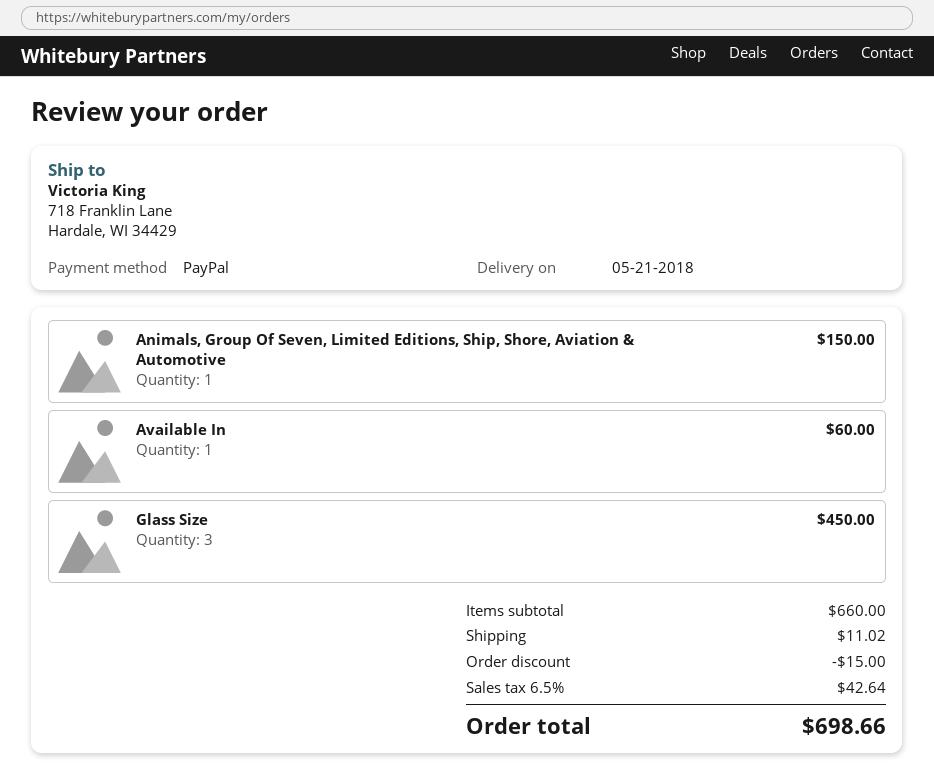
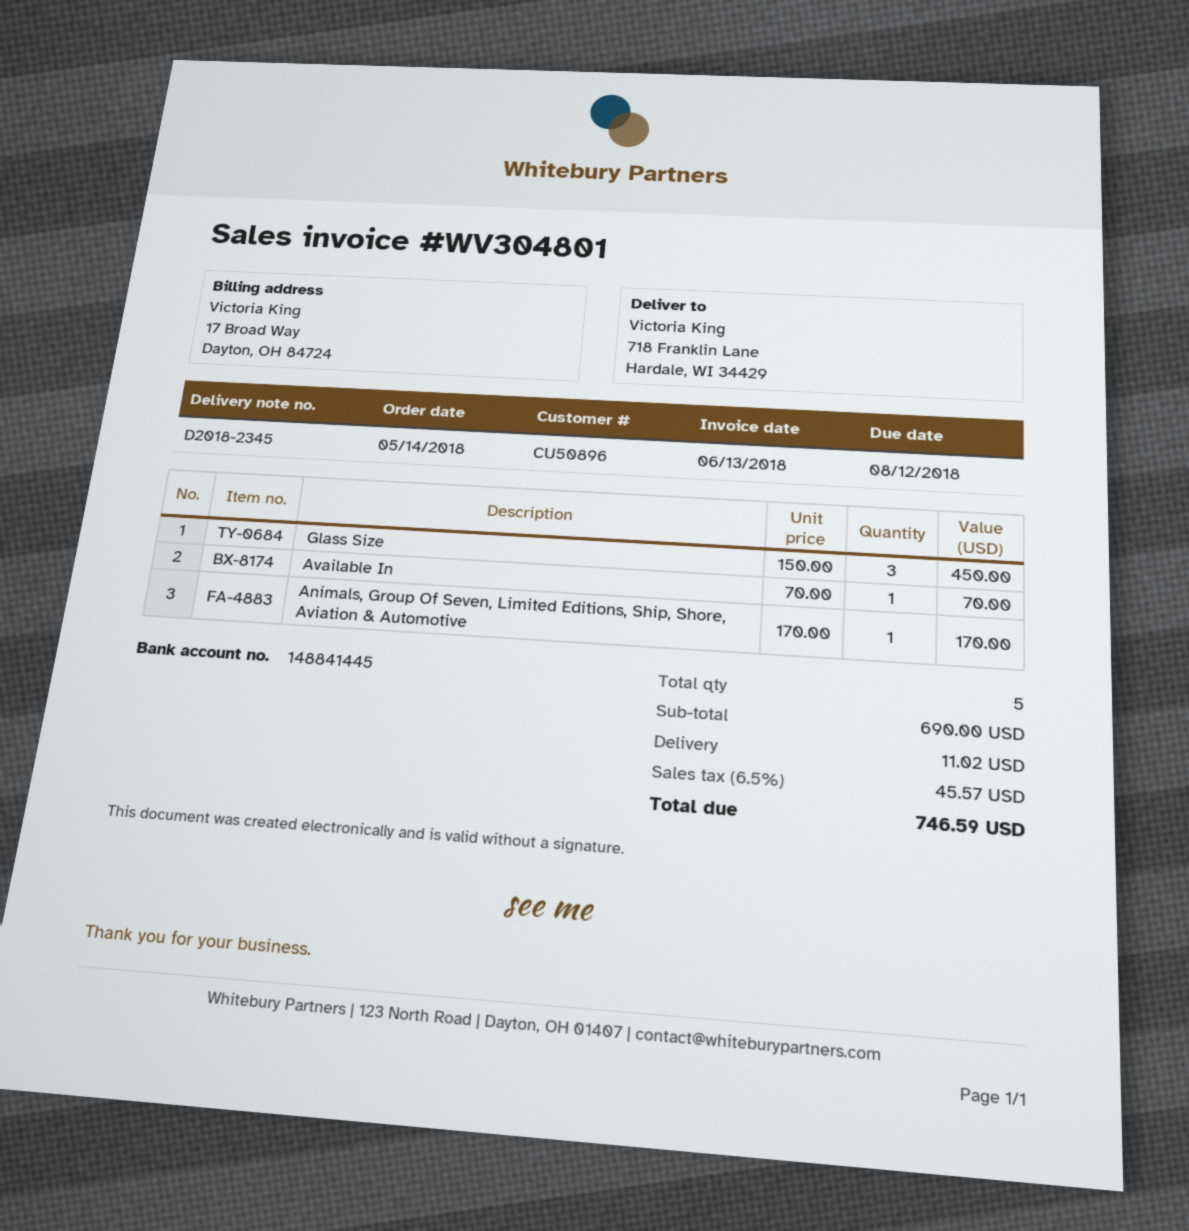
Animals, Group Of Seven, Limited Editions, Ship, Shore, Aviation & Automotive: 1 for 150.00 -> 1 for 170.00
Available In: 1 for 60.00 -> 1 for 70.00
subtotal: 660.00 -> 690.00
discount: 15.00 -> none
tax: 6.5% = 42.64 -> 6.5% = 45.57
total: 698.66 -> 746.59

